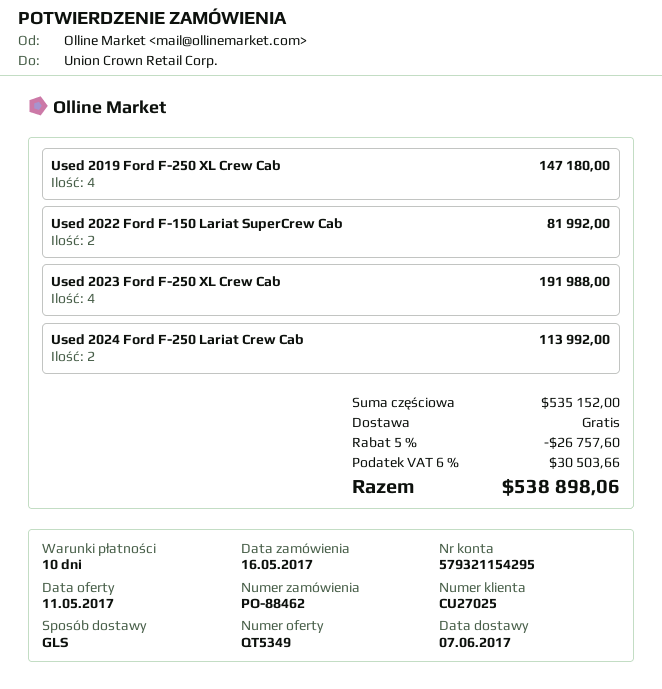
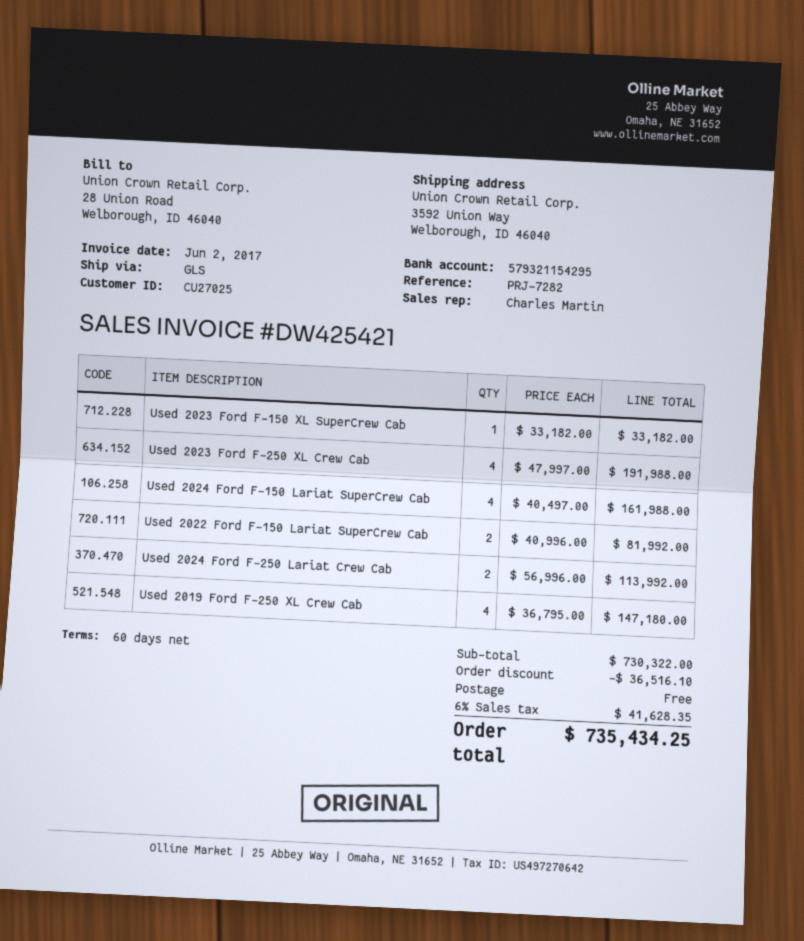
payment terms: 10 days -> 60 days
Used 2023 Ford F-150 XL SuperCrew Cab: none -> 1 for 33182.00
Used 2024 Ford F-150 Lariat SuperCrew Cab: none -> 4 for 161988.00
subtotal: 535152.00 -> 730322.00
discount: 26757.60 -> 36516.10
tax: 6% = 30503.66 -> 6% = 41628.35
total: 538898.06 -> 735434.25

